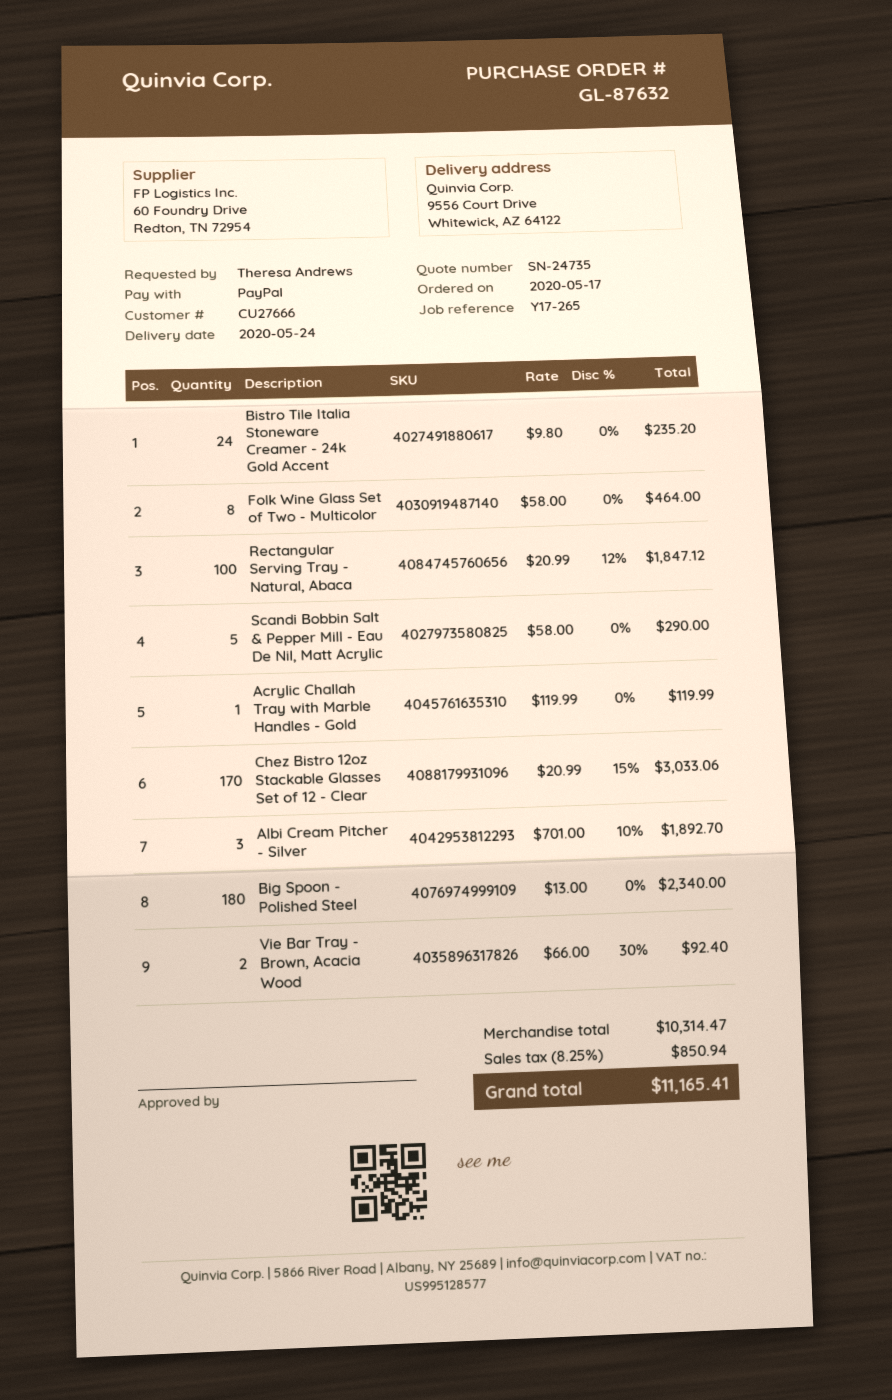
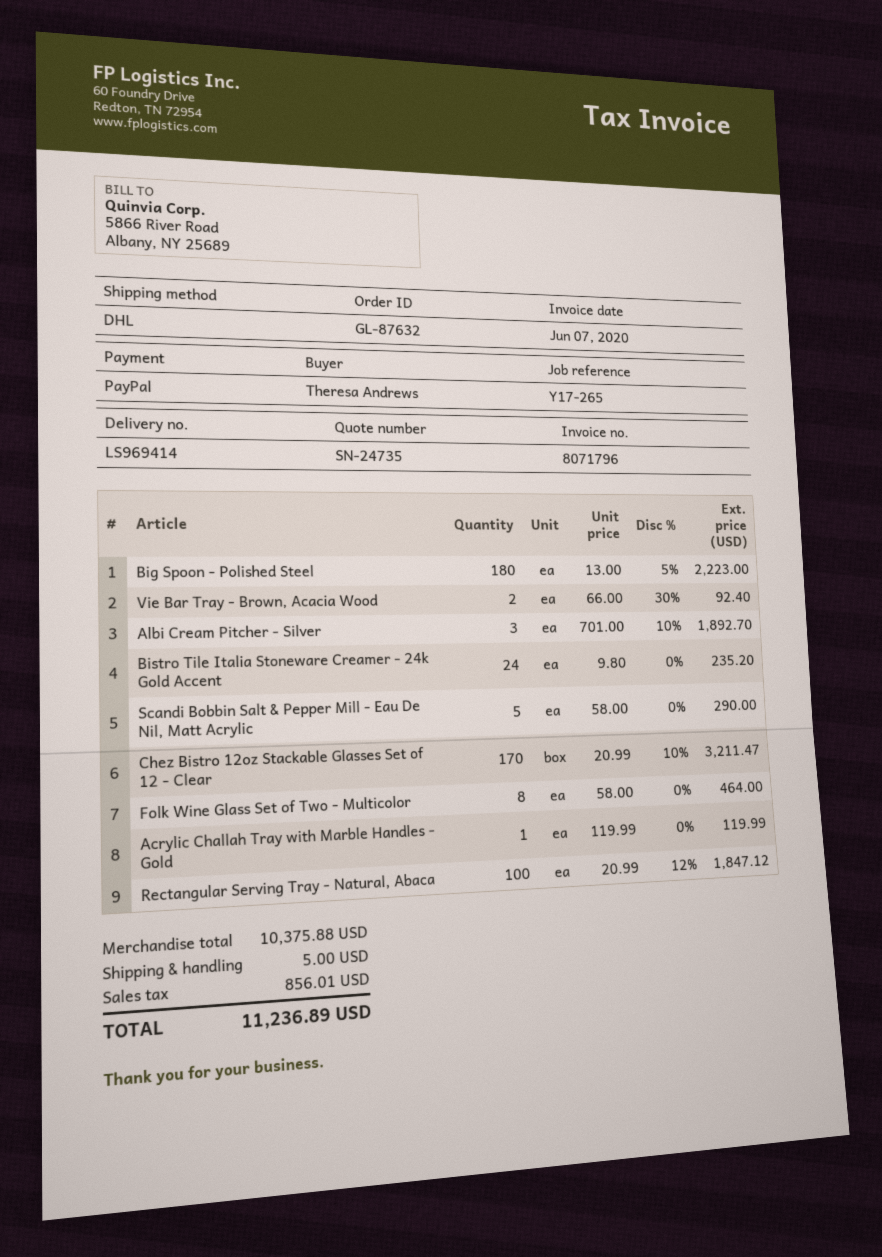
Chez Bistro 12oz Stackable Glasses Set of 12 - Clear: 170 x 20.99 - 15% = 3033.06 -> 170 x 20.99 - 10% = 3211.47
Big Spoon - Polished Steel: 180 x 13.00 = 2340.00 -> 180 x 13.00 - 5% = 2223.00
subtotal: 10314.47 -> 10375.88
shipping: none -> 5.00
tax: 850.94 -> 856.01
total: 11165.41 -> 11236.89

